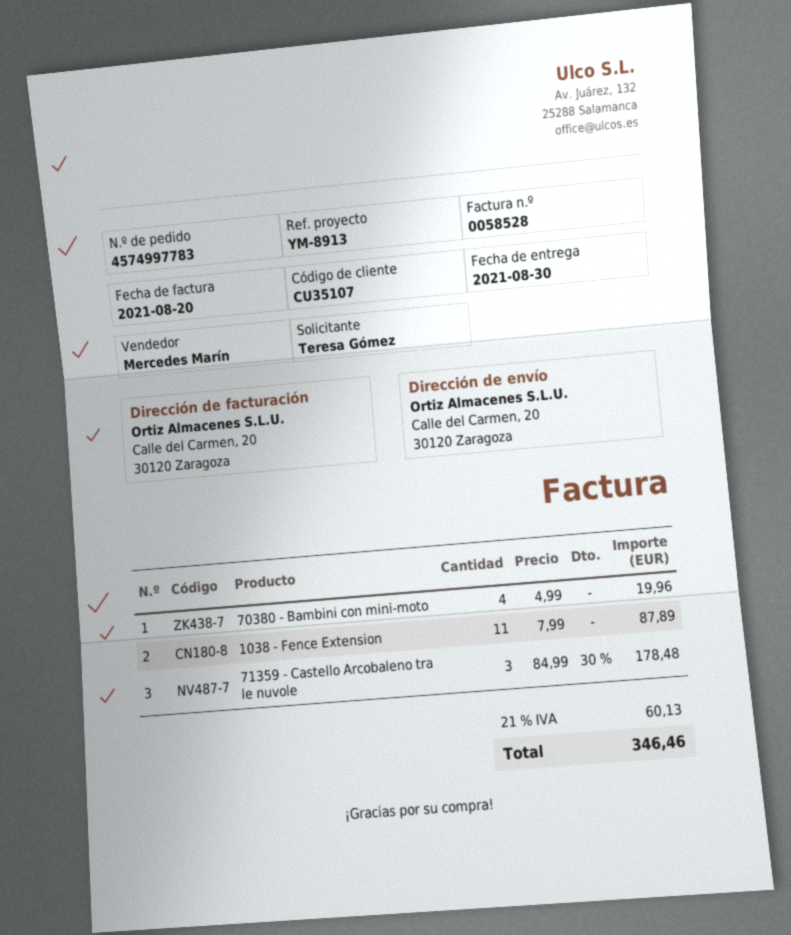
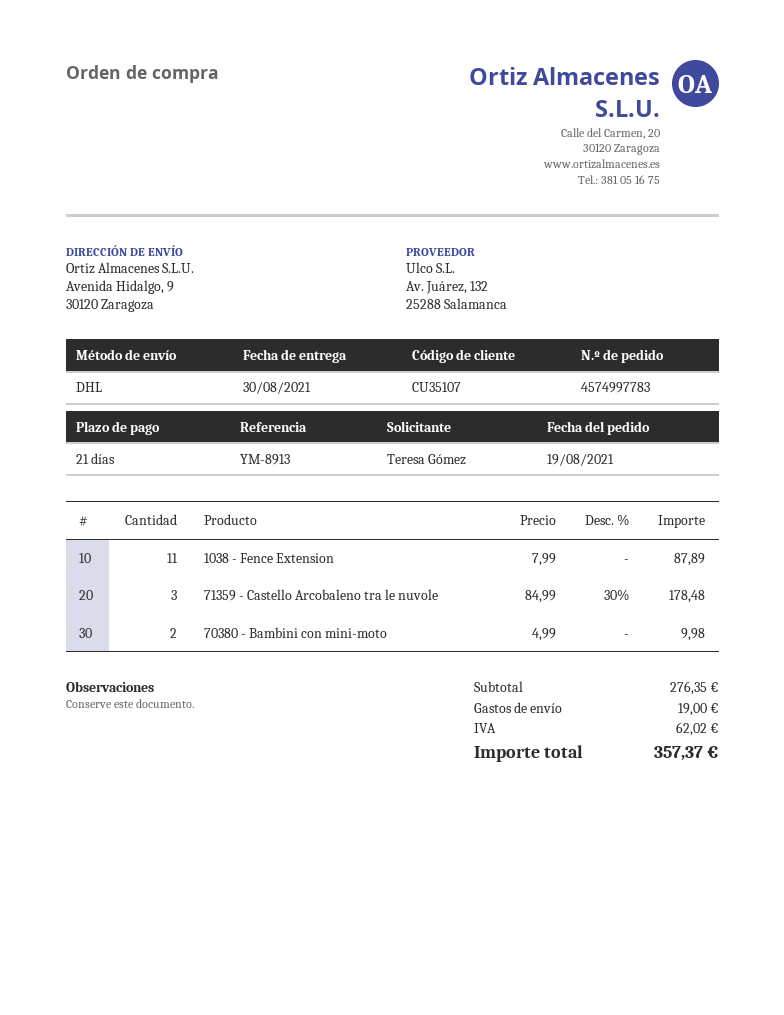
ship to: Calle del Carmen, 20, 30120 Zaragoza -> Avenida Hidalgo, 9, 30120 Zaragoza
70380 - Bambini con mini-moto: 4 x 4.99 = 19.96 -> 2 x 4.99 = 9.98
shipping: none -> 19.00
tax: 60.13 -> 62.02
total: 346.46 -> 357.37

